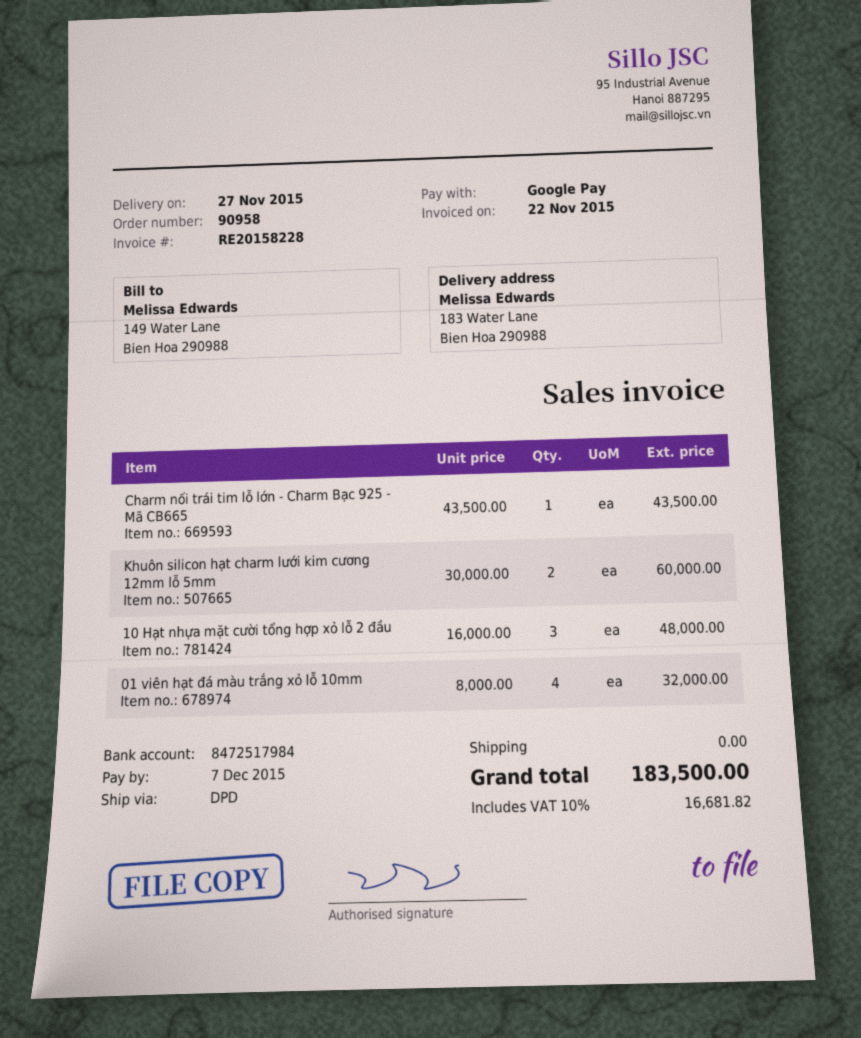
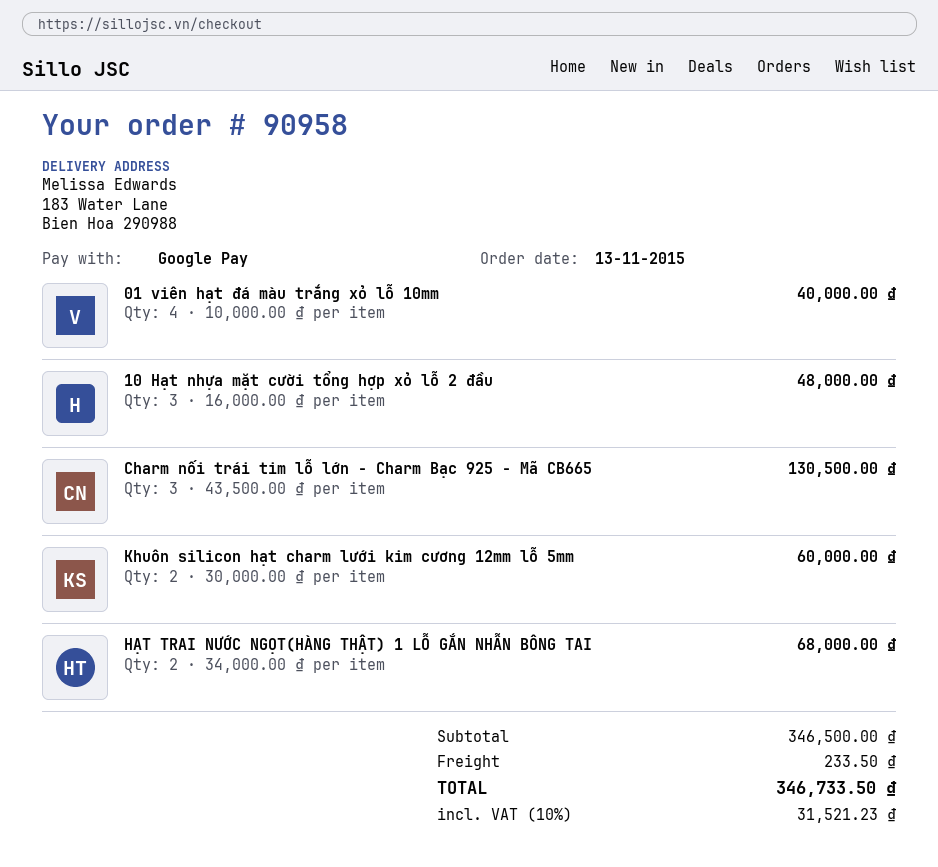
Charm nối trái tim lỗ lớn - Charm Bạc 925 - Mã CB665: 1 x 43500.00 = 43500.00 -> 3 x 43500.00 = 130500.00
01 viên hạt đá màu trắng xỏ lỗ 10mm: 4 x 8000.00 = 32000.00 -> 4 x 10000.00 = 40000.00
HẠT TRAI NƯỚC NGỌT(HÀNG THẬT) 1 LỖ GẮN NHẪN BÔNG TAI: none -> 2 x 34000.00 = 68000.00
shipping: 0.00 -> 233.50
tax: 10% = 16681.82 -> 10% = 31521.23
total: 183500.00 -> 346733.50

